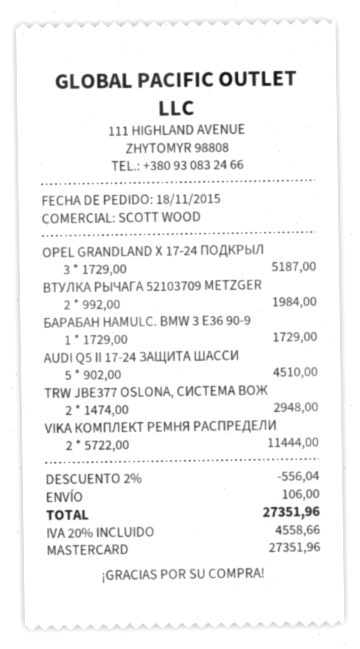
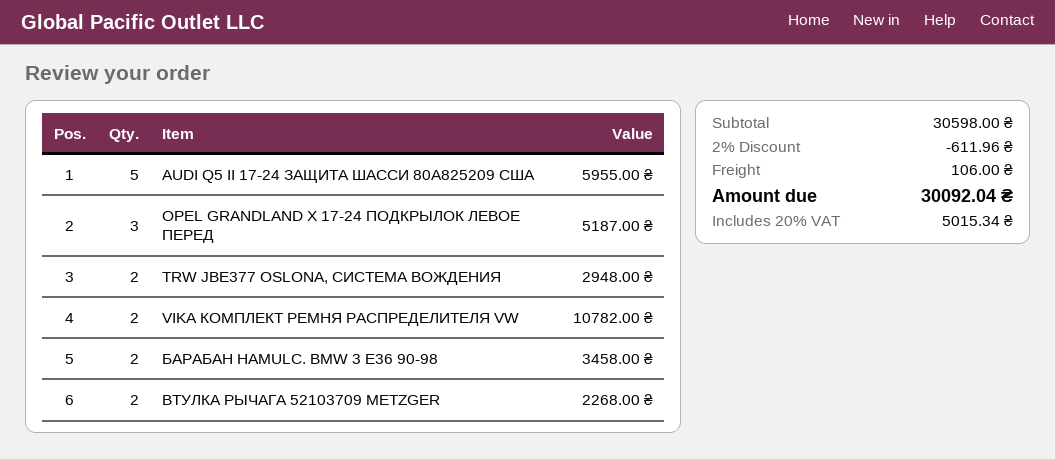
ВТУЛКА РЫЧАГА 52103709 METZGER: 2 for 1984.00 -> 2 for 2268.00
БАРАБАН HAMULC. BMW 3 E36 90-9: 1 for 1729.00 -> 2 for 3458.00
AUDI Q5 II 17-24 ЗАЩИТА ШАССИ: 5 for 4510.00 -> 5 for 5955.00
VIKA КОМПЛЕКТ РЕМНЯ РАСПРЕДЕЛИ: 2 for 11444.00 -> 2 for 10782.00
discount: 2% = 556.04 -> 2% = 611.96
tax: 20% = 4558.66 -> 20% = 5015.34
total: 27351.96 -> 30092.04

